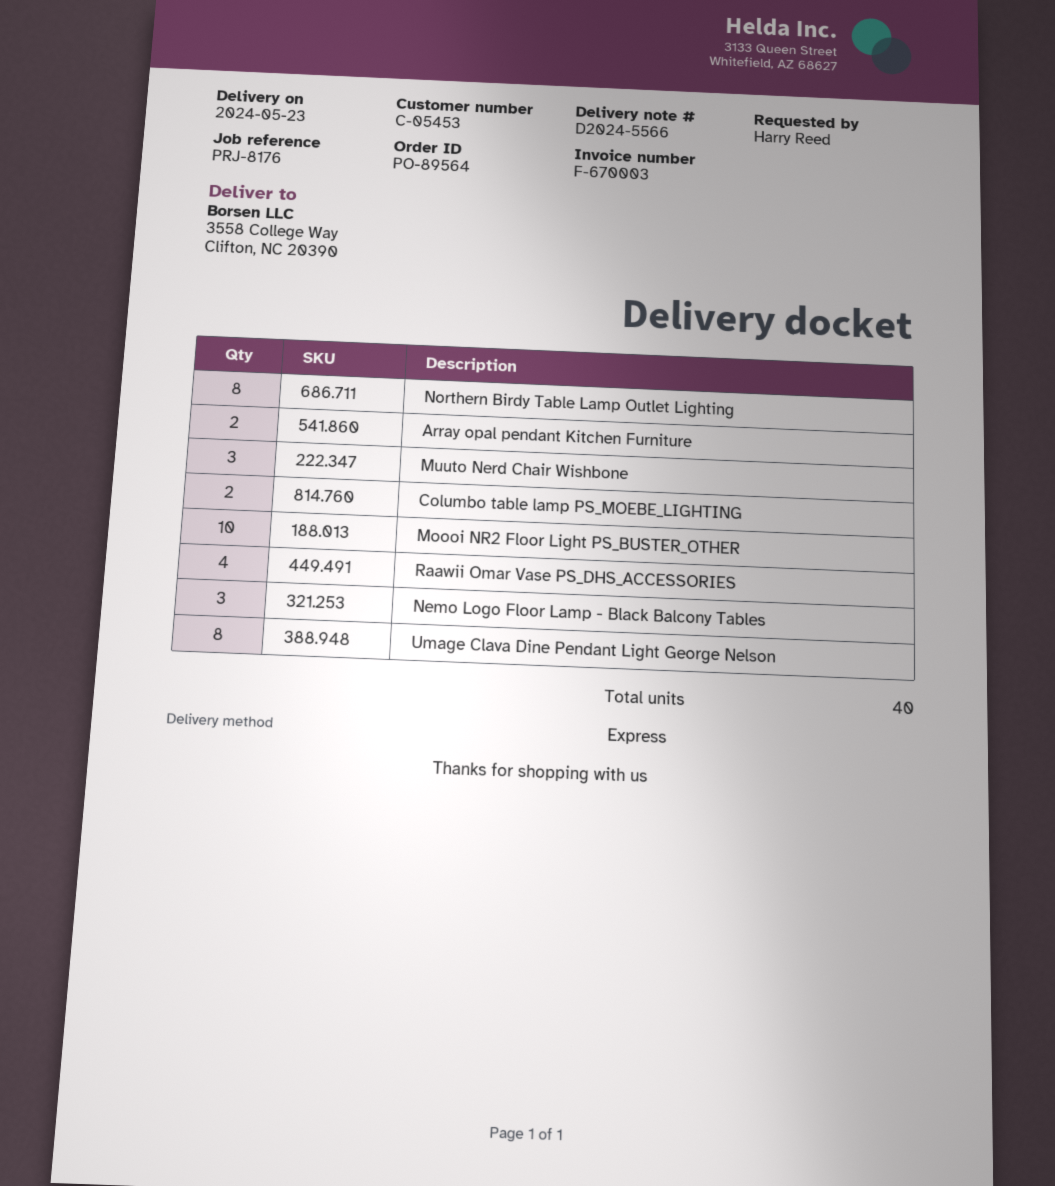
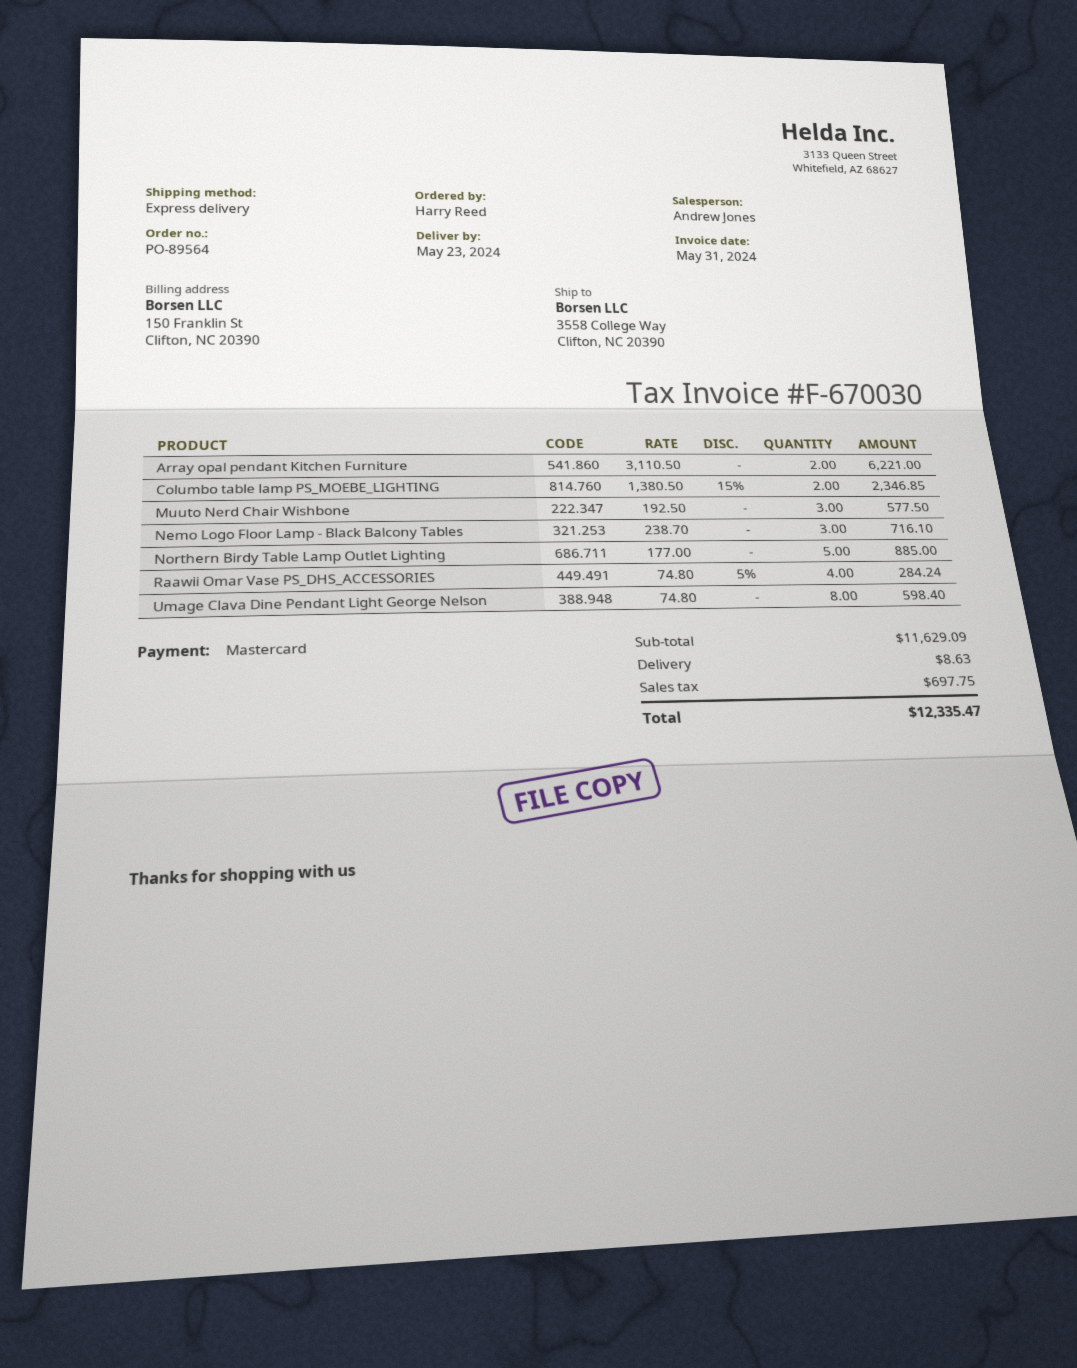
invoice number: F-670003 -> F-670030
Northern Birdy Table Lamp Outlet Lighting: 8 -> 5
Moooi NR2 Floor Light PS_BUSTER_OTHER: 10 -> none

